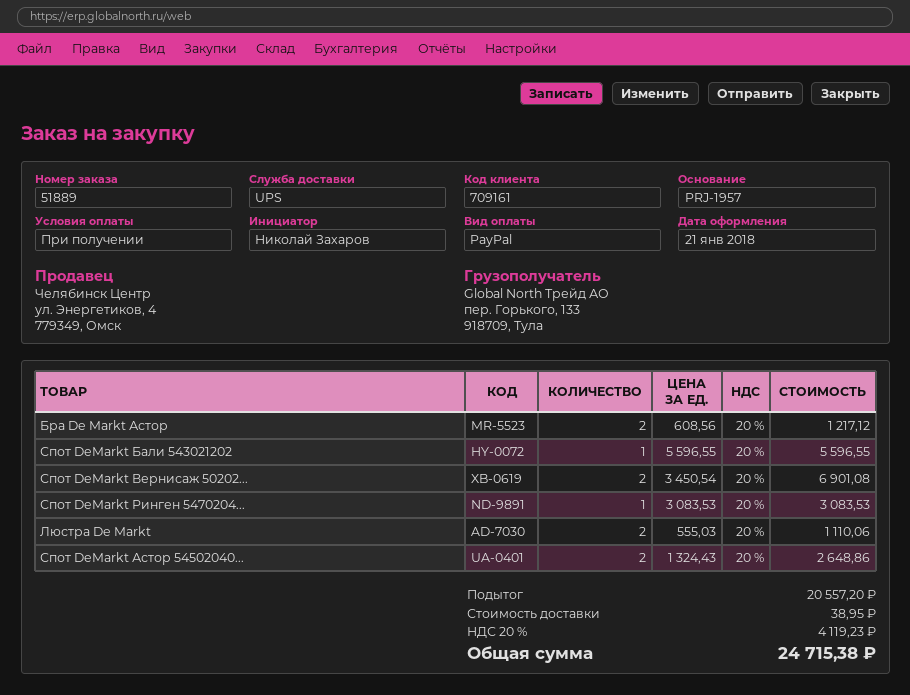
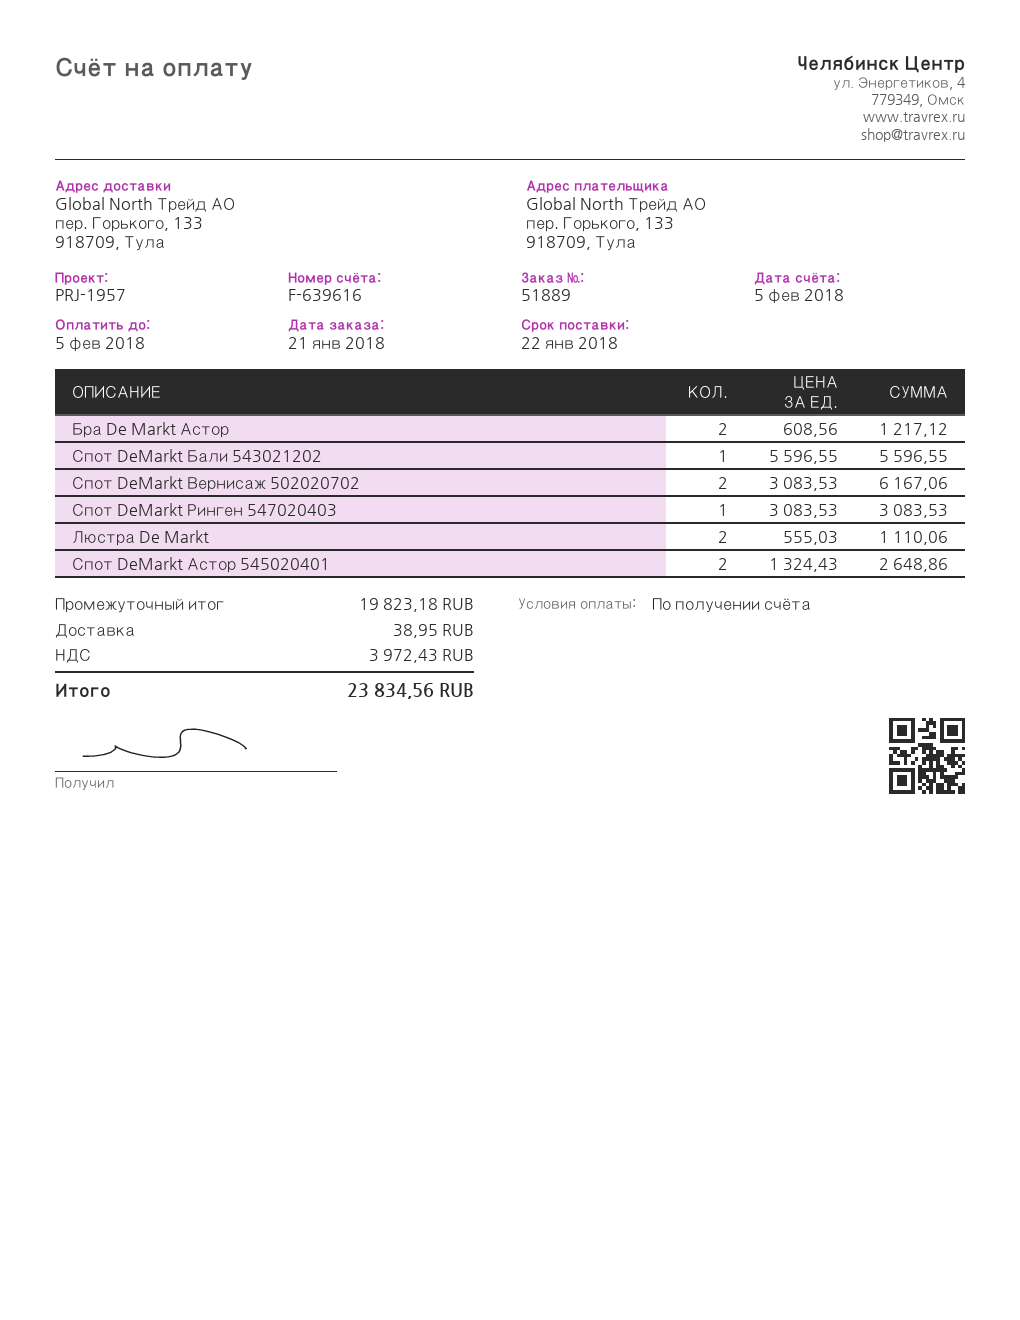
Спот DeMarkt Вернисаж 50202...: 2 x 3450.54 = 6901.08 -> 2 x 3083.53 = 6167.06
subtotal: 20557.20 -> 19823.18
tax: 4119.23 -> 3972.43
total: 24715.38 -> 23834.56

